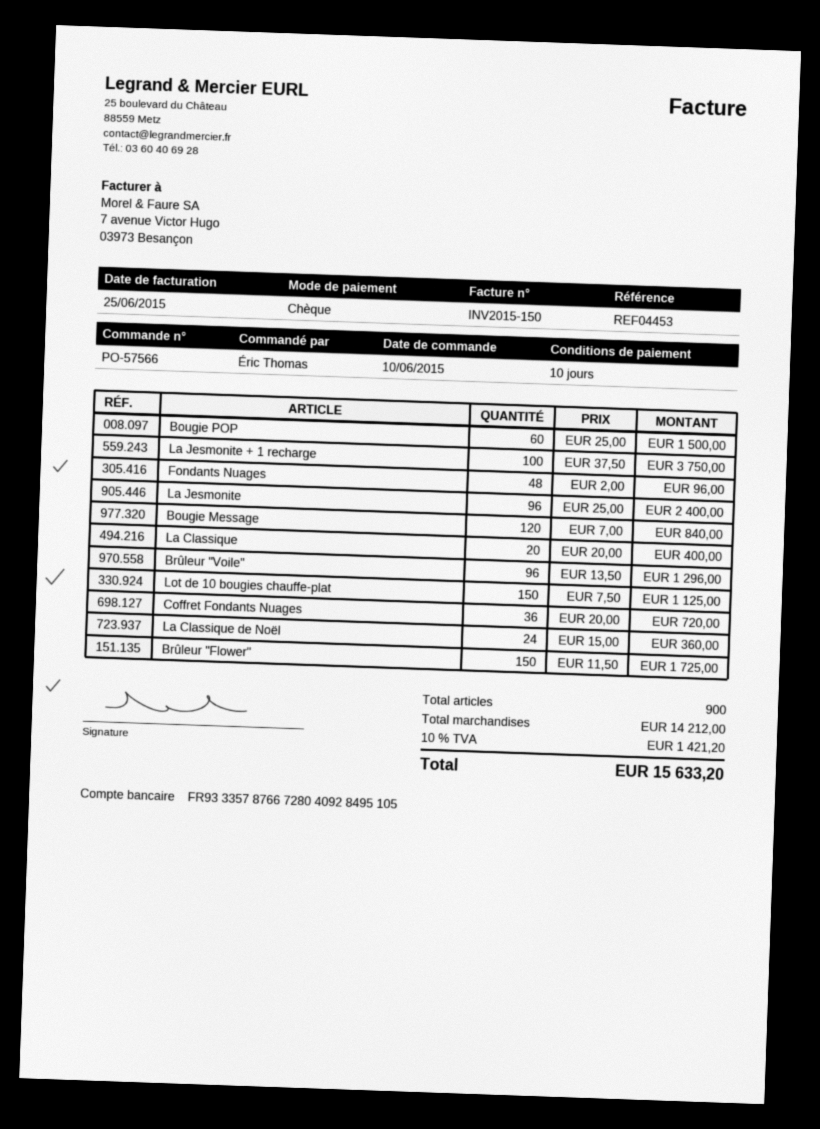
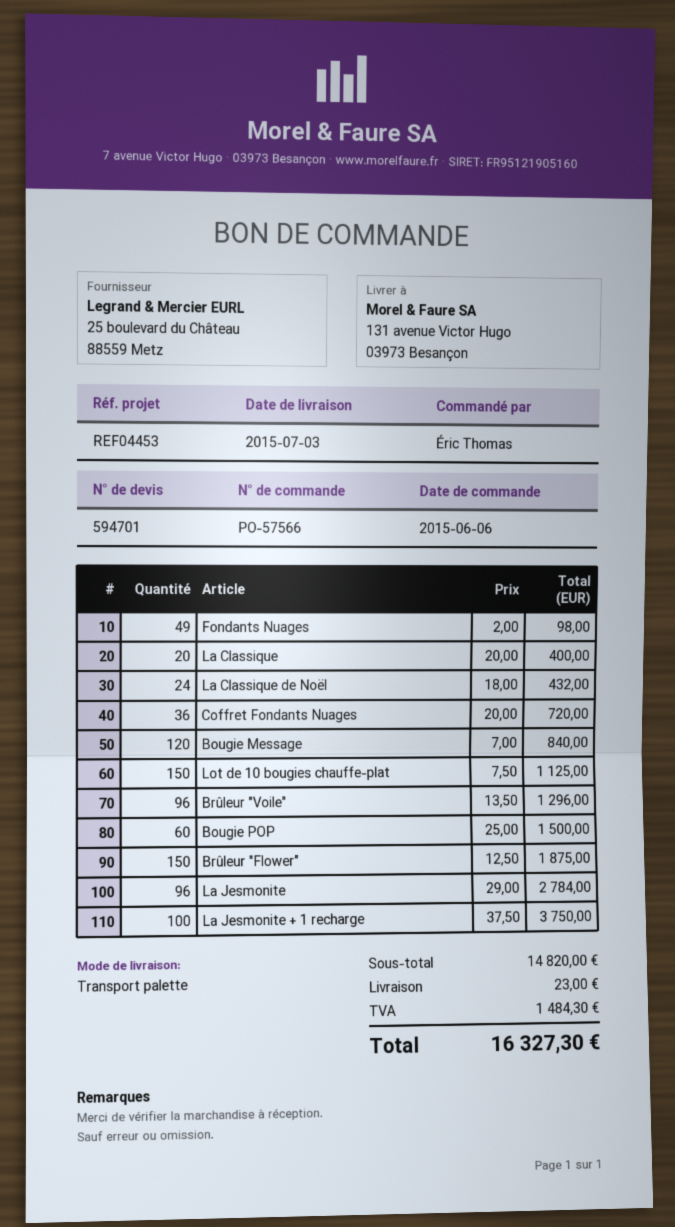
order date: 2015-06-10 -> 2015-06-06
Fondants Nuages: 48 x 2.00 = 96.00 -> 49 x 2.00 = 98.00
La Jesmonite: 96 x 25.00 = 2400.00 -> 96 x 29.00 = 2784.00
La Classique de Noël: 24 x 15.00 = 360.00 -> 24 x 18.00 = 432.00
Brûleur "Flower": 150 x 11.50 = 1725.00 -> 150 x 12.50 = 1875.00
subtotal: 14212.00 -> 14820.00
shipping: none -> 23.00
tax: 1421.20 -> 1484.30
total: 15633.20 -> 16327.30

